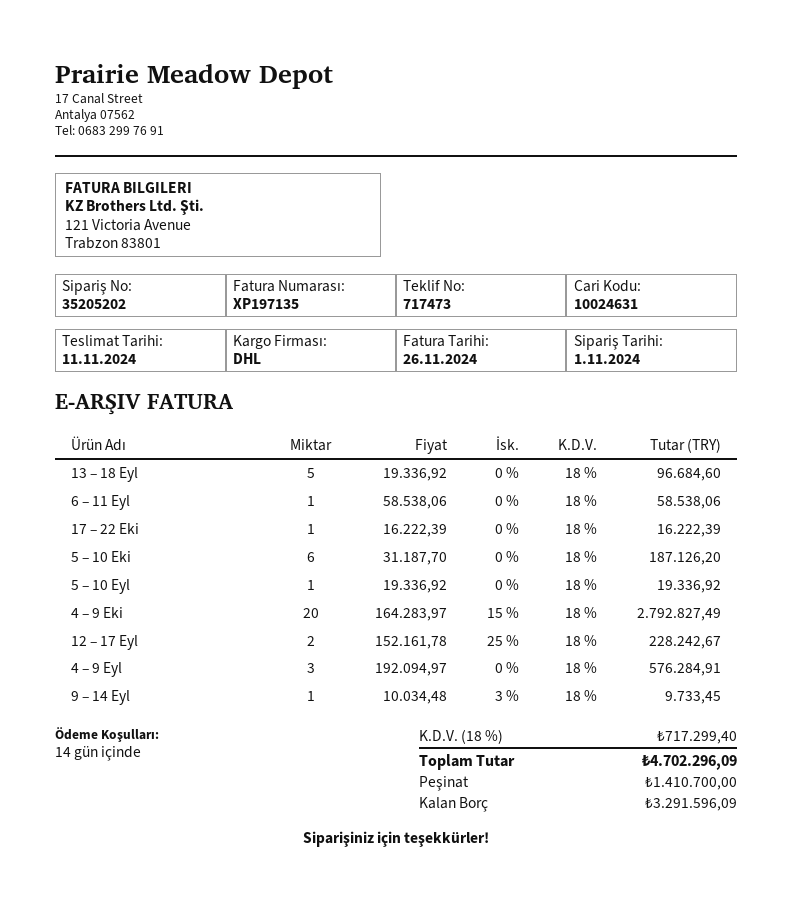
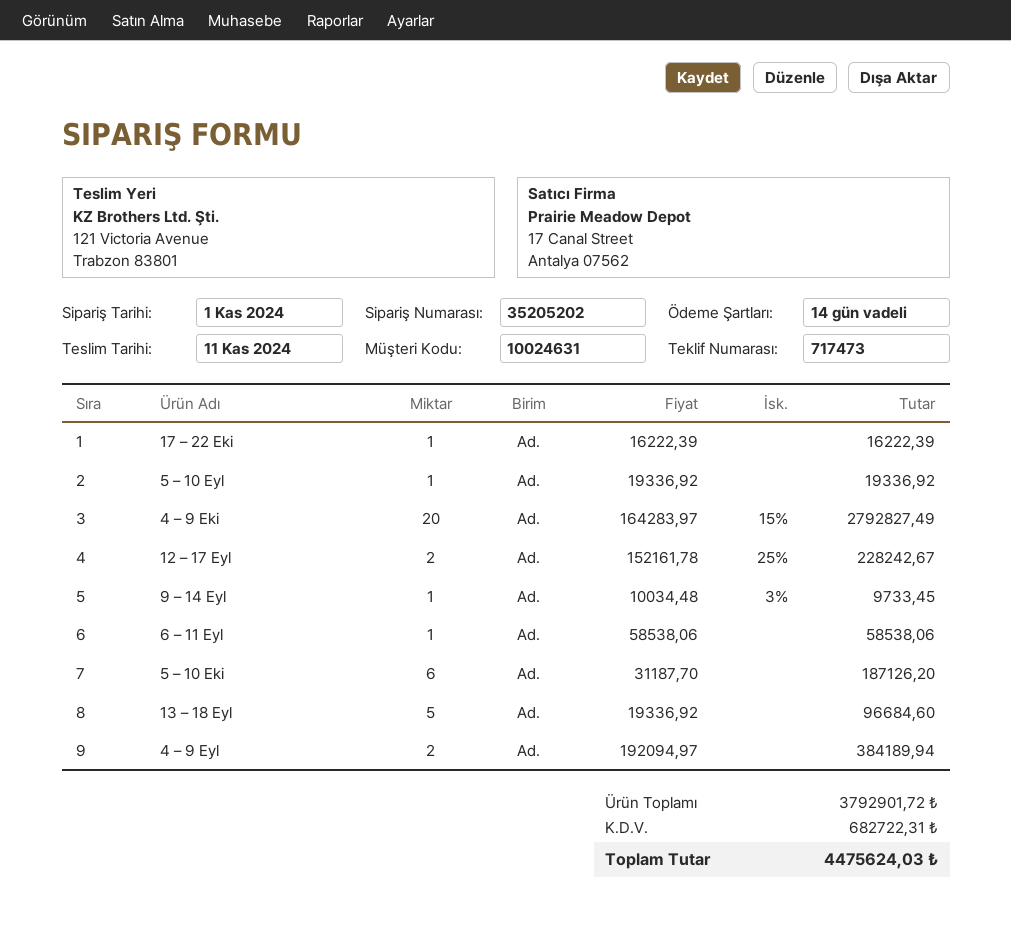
4 – 9 Eyl: 3 x 192094.97 = 576284.91 -> 2 x 192094.97 = 384189.94
tax: 717299.40 -> 682722.31
total: 4702296.09 -> 4475624.03

